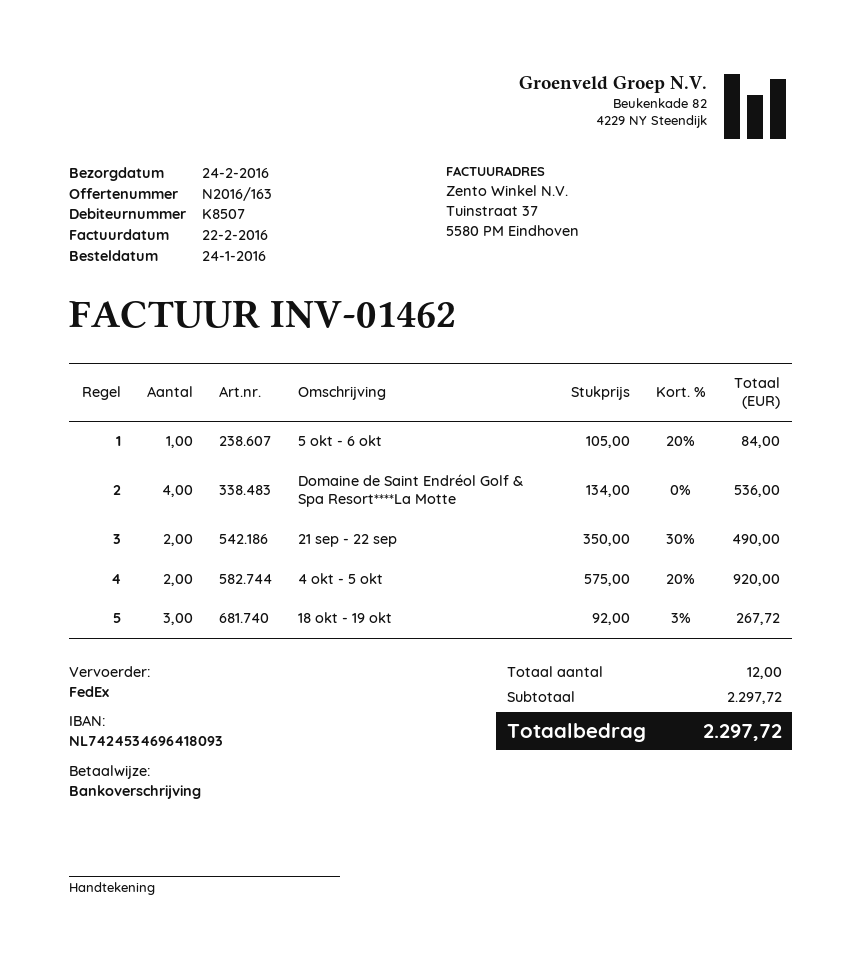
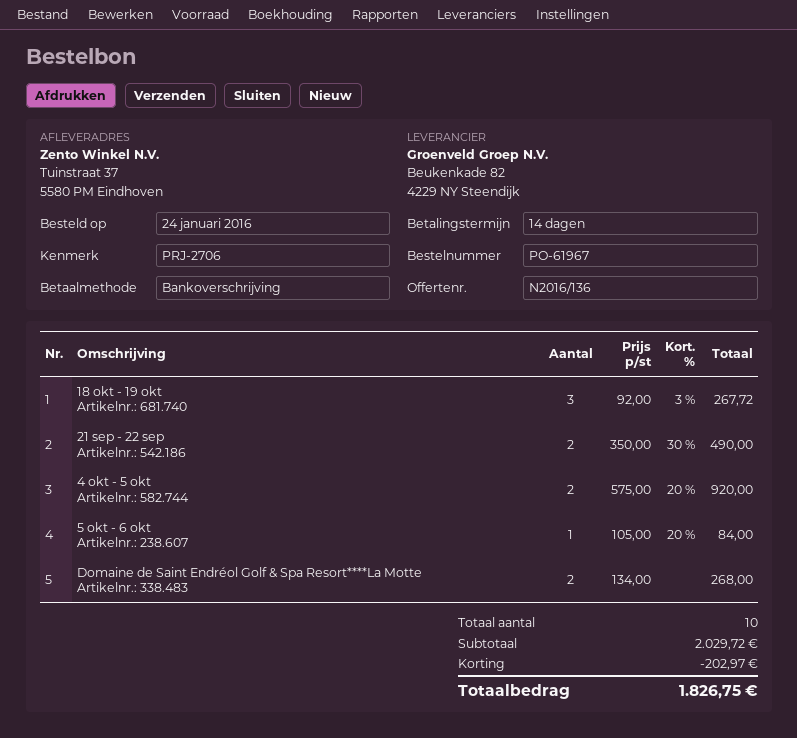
quote number: N2016/163 -> N2016/136
Domaine de Saint Endréol Golf & Spa Resort****La Motte: 4 x 134.00 = 536.00 -> 2 x 134.00 = 268.00
total quantity: 12 -> 10
subtotal: 2297.72 -> 2029.72
discount: none -> 202.97
total: 2297.72 -> 1826.75

